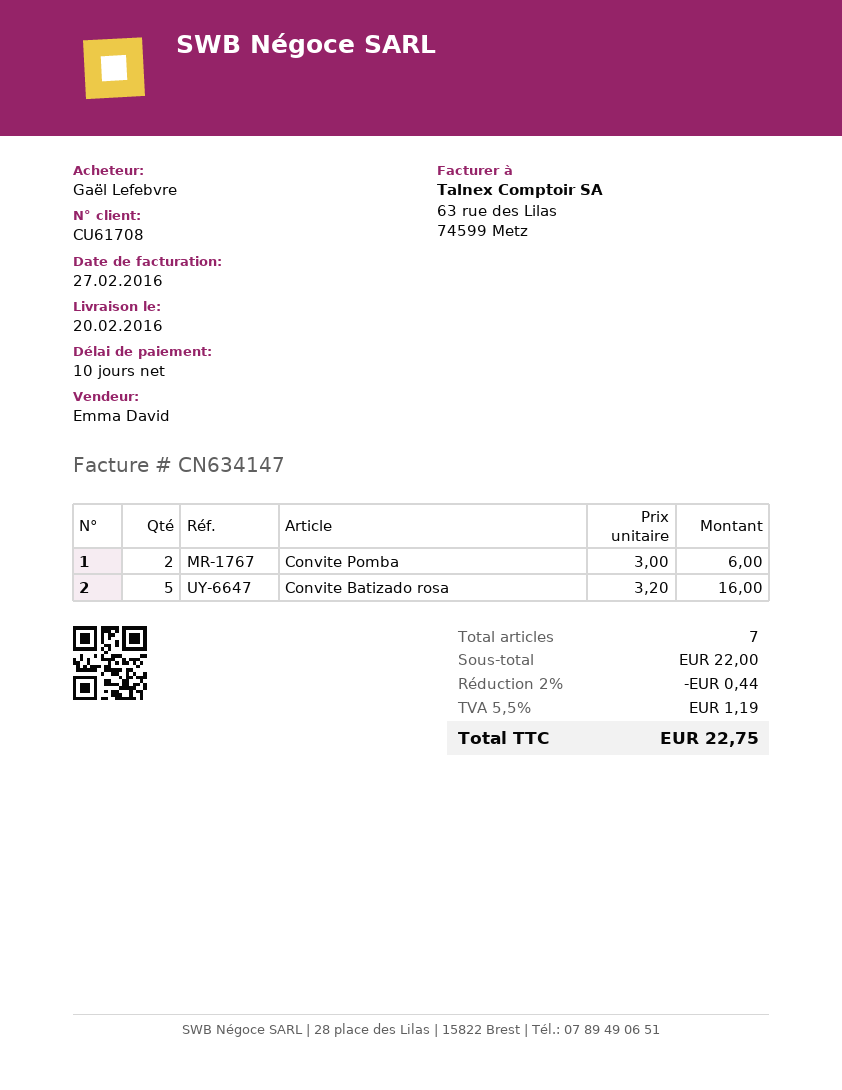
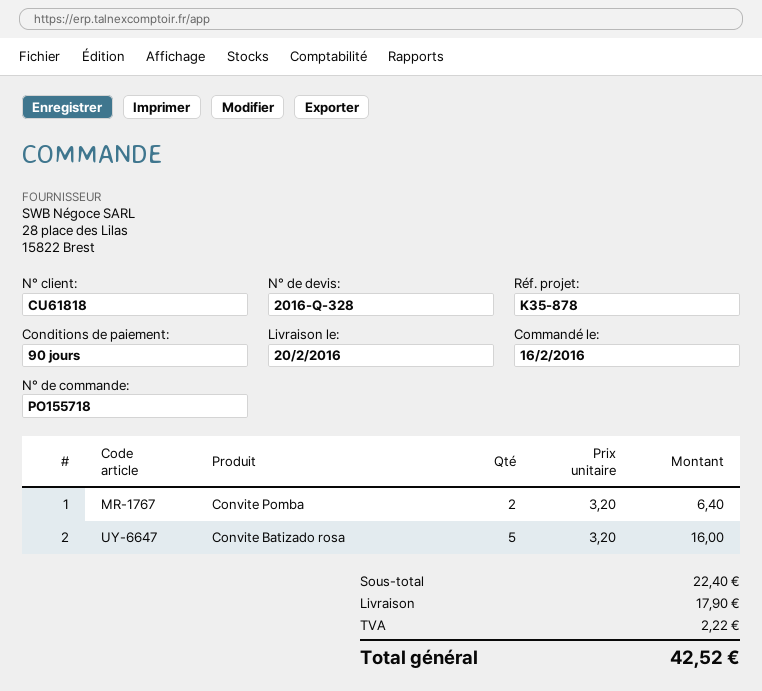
payment terms: 10 days -> 90 days
customer number: CU61708 -> CU61818
Convite Pomba: 2 x 3.00 = 6.00 -> 2 x 3.20 = 6.40
subtotal: 22.00 -> 22.40
discount: 2% = 0.44 -> none
shipping: none -> 17.90
tax: 1.19 -> 2.22
total: 22.75 -> 42.52

